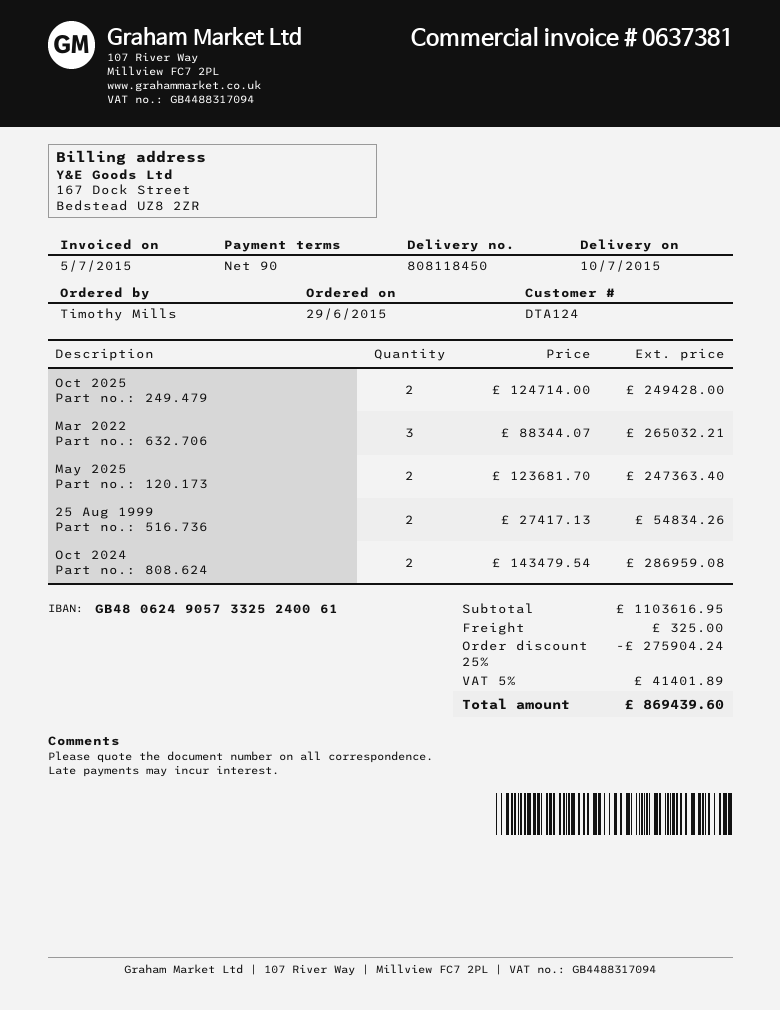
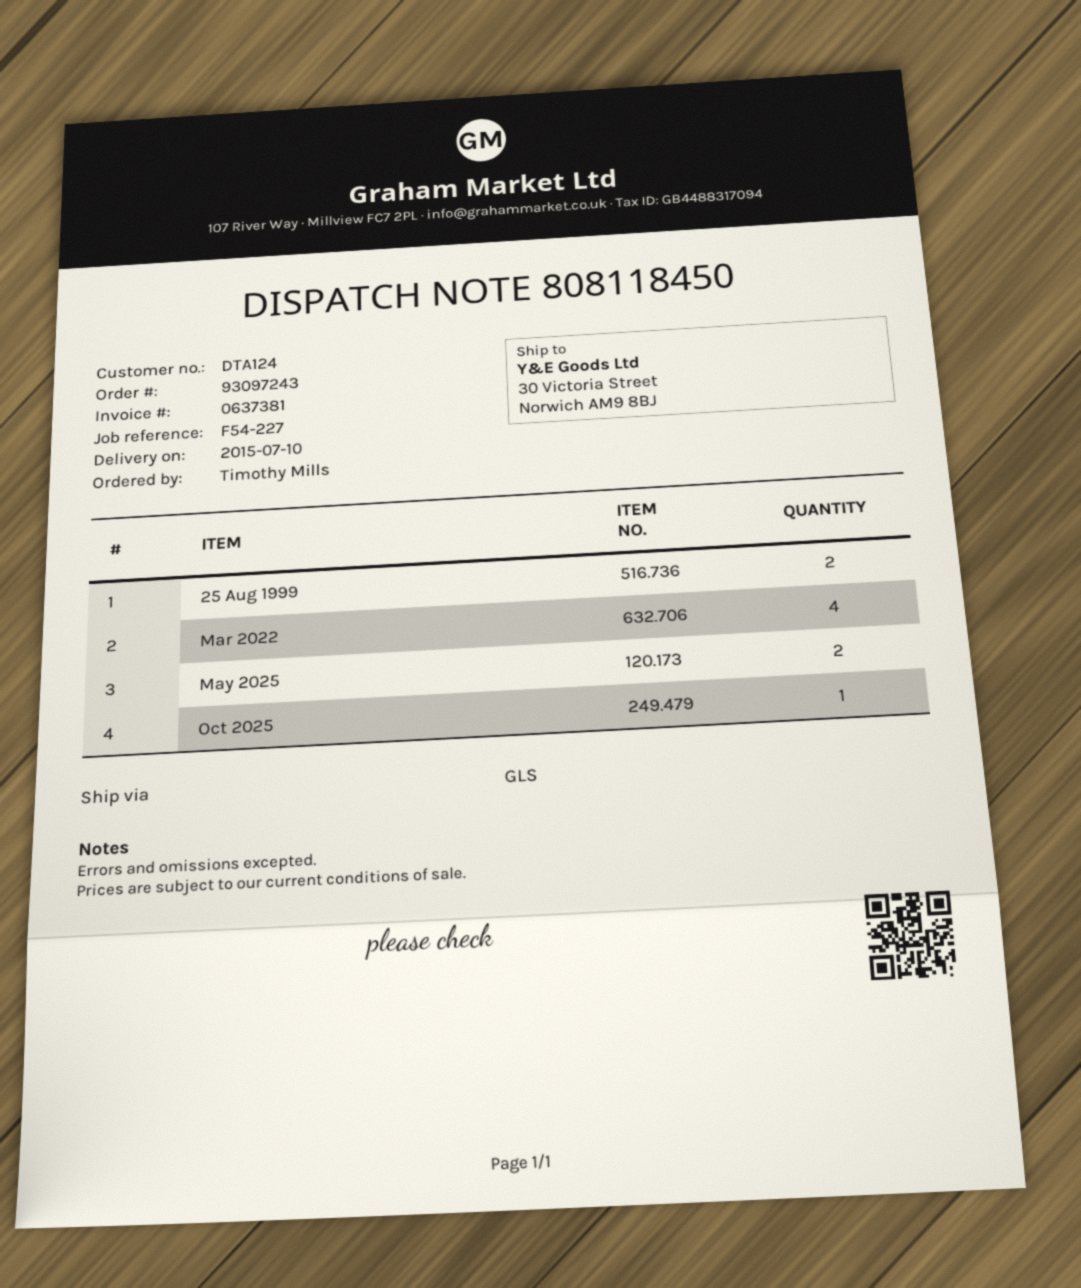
Oct 2025: 2 -> 1
Mar 2022: 3 -> 4
Oct 2024: 2 -> none

